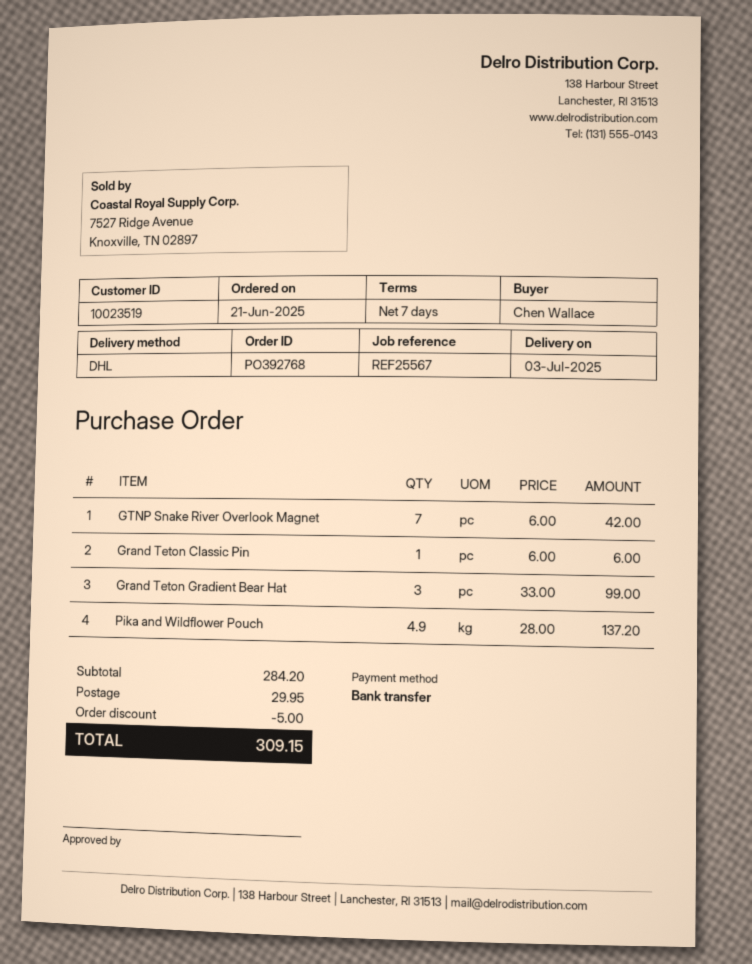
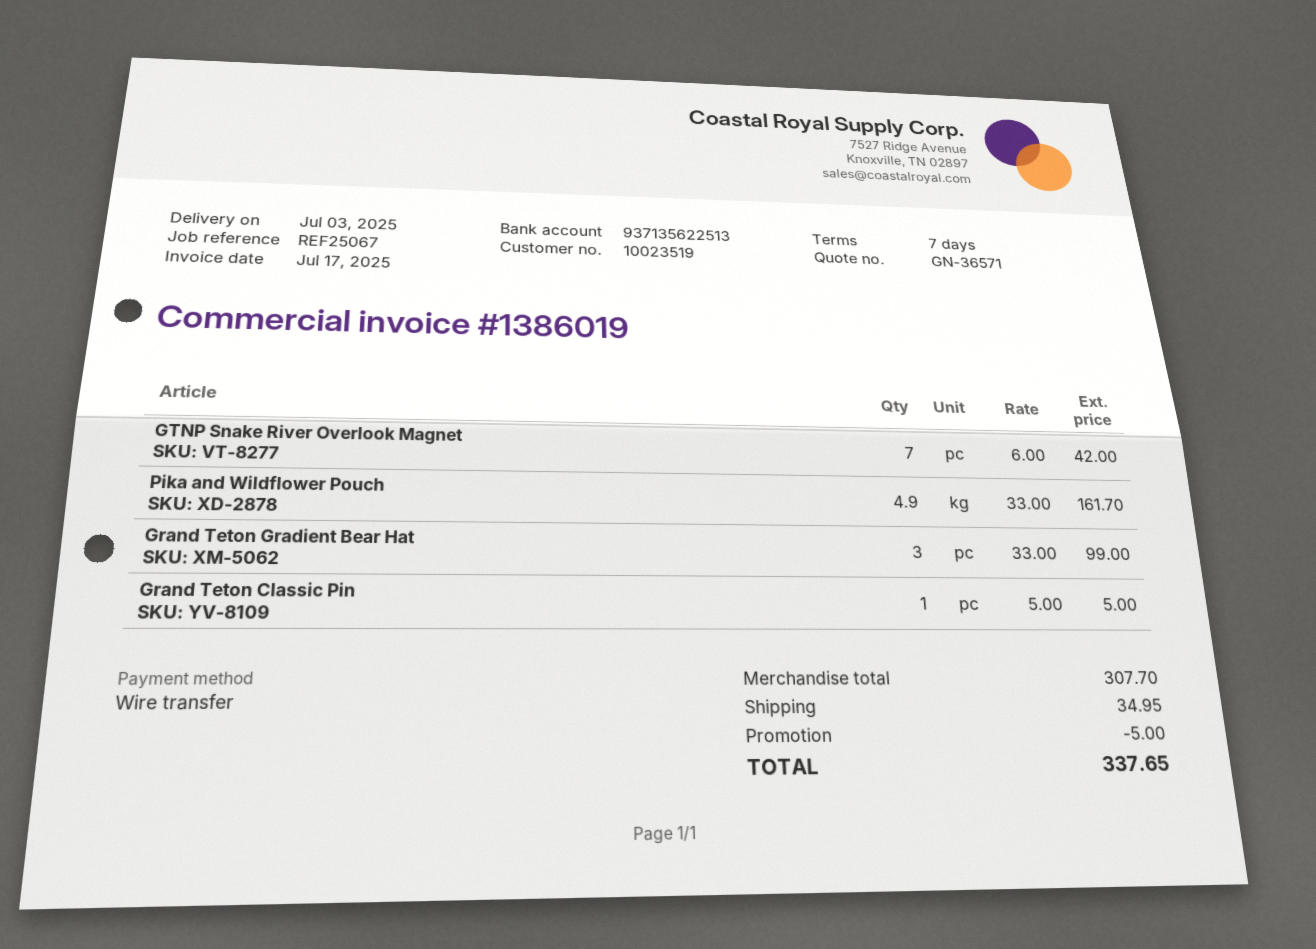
reference: REF25567 -> REF25067
Grand Teton Classic Pin: 1 x 6.00 = 6.00 -> 1 x 5.00 = 5.00
Pika and Wildflower Pouch: 4.9 x 28.00 = 137.20 -> 4.9 x 33.00 = 161.70
subtotal: 284.20 -> 307.70
shipping: 29.95 -> 34.95
total: 309.15 -> 337.65

